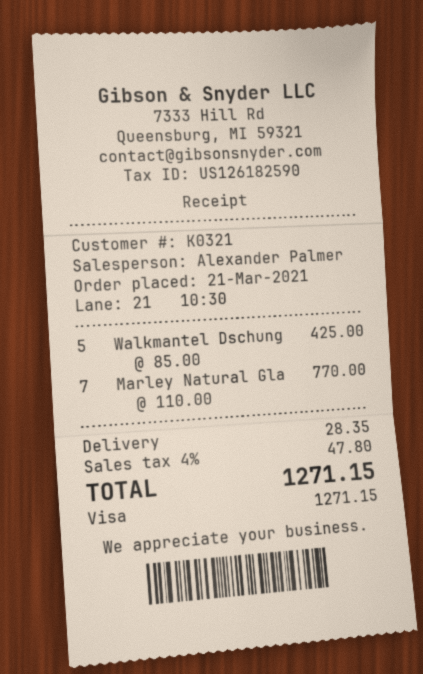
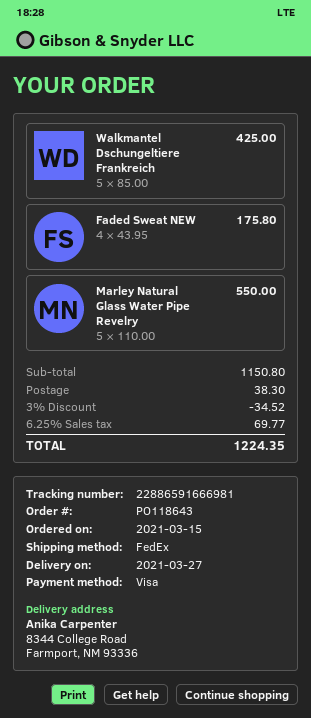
order date: 2021-03-21 -> 2021-03-15
Marley Natural Gla: 7 x 110.00 = 770.00 -> 5 x 110.00 = 550.00
Faded Sweat NEW: none -> 4 x 43.95 = 175.80
discount: none -> 3% = 34.52
shipping: 28.35 -> 38.30
tax: 4% = 47.80 -> 6.25% = 69.77
total: 1271.15 -> 1224.35

